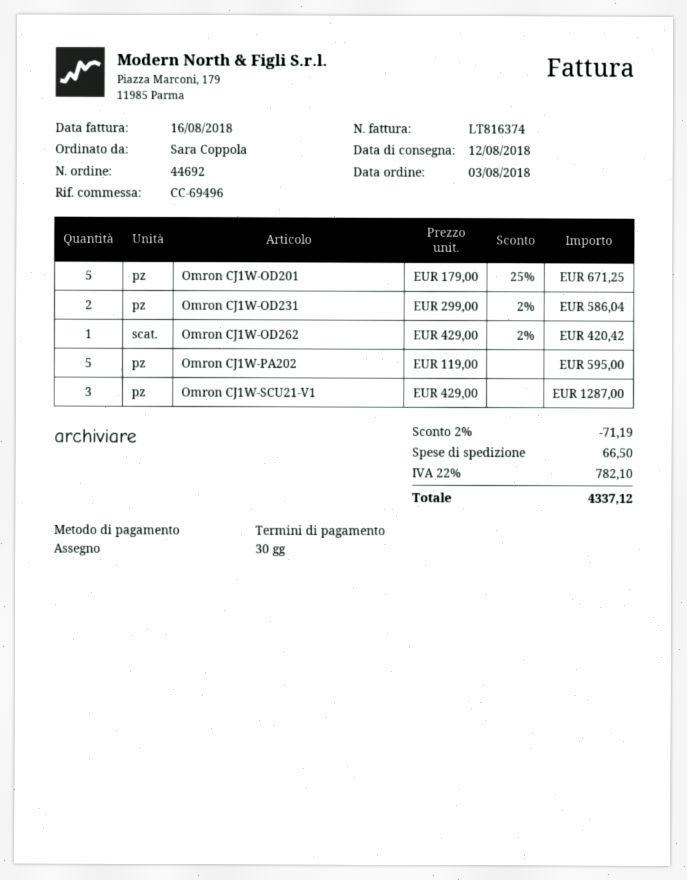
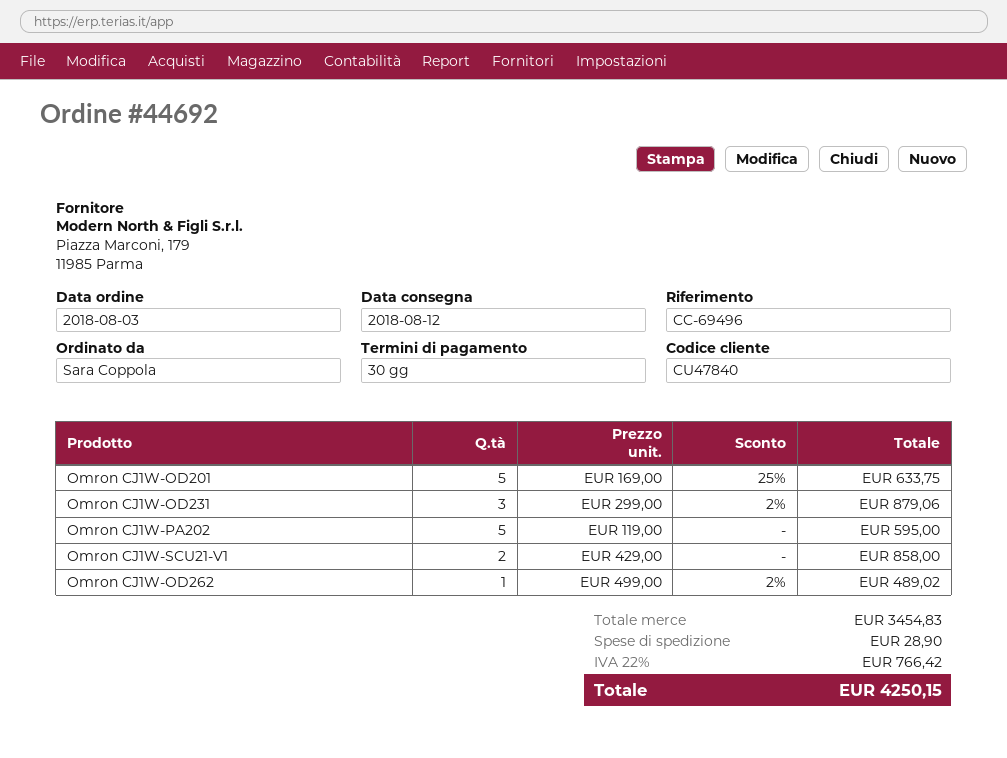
Omron CJ1W-OD201: 5 x 179.00 - 25% = 671.25 -> 5 x 169.00 - 25% = 633.75
Omron CJ1W-OD231: 2 x 299.00 - 2% = 586.04 -> 3 x 299.00 - 2% = 879.06
Omron CJ1W-OD262: 1 x 429.00 - 2% = 420.42 -> 1 x 499.00 - 2% = 489.02
Omron CJ1W-SCU21-V1: 3 x 429.00 = 1287.00 -> 2 x 429.00 = 858.00
discount: 2% = 71.19 -> none
shipping: 66.50 -> 28.90
tax: 22% = 782.10 -> 22% = 766.42
total: 4337.12 -> 4250.15

